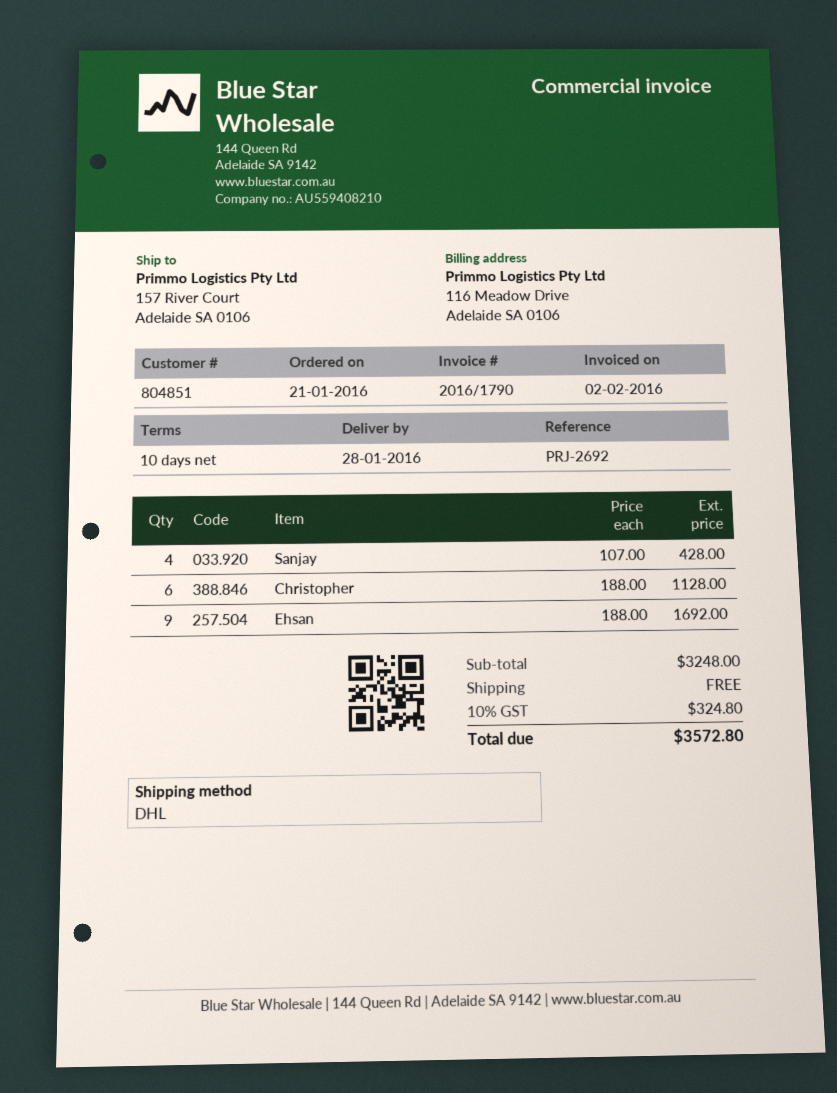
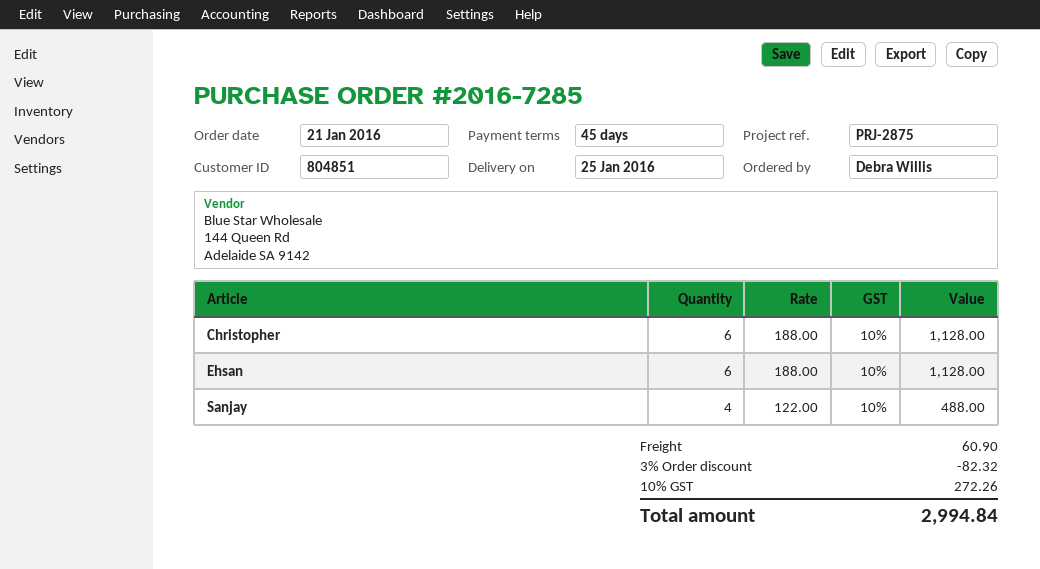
delivery date: 2016-01-28 -> 2016-01-25
payment terms: 10 days -> 45 days
reference: PRJ-2692 -> PRJ-2875
Sanjay: 4 x 107.00 = 428.00 -> 4 x 122.00 = 488.00
Ehsan: 9 x 188.00 = 1692.00 -> 6 x 188.00 = 1128.00
discount: none -> 3% = 82.32
shipping: 0.00 -> 60.90
tax: 10% = 324.80 -> 10% = 272.26
total: 3572.80 -> 2994.84

